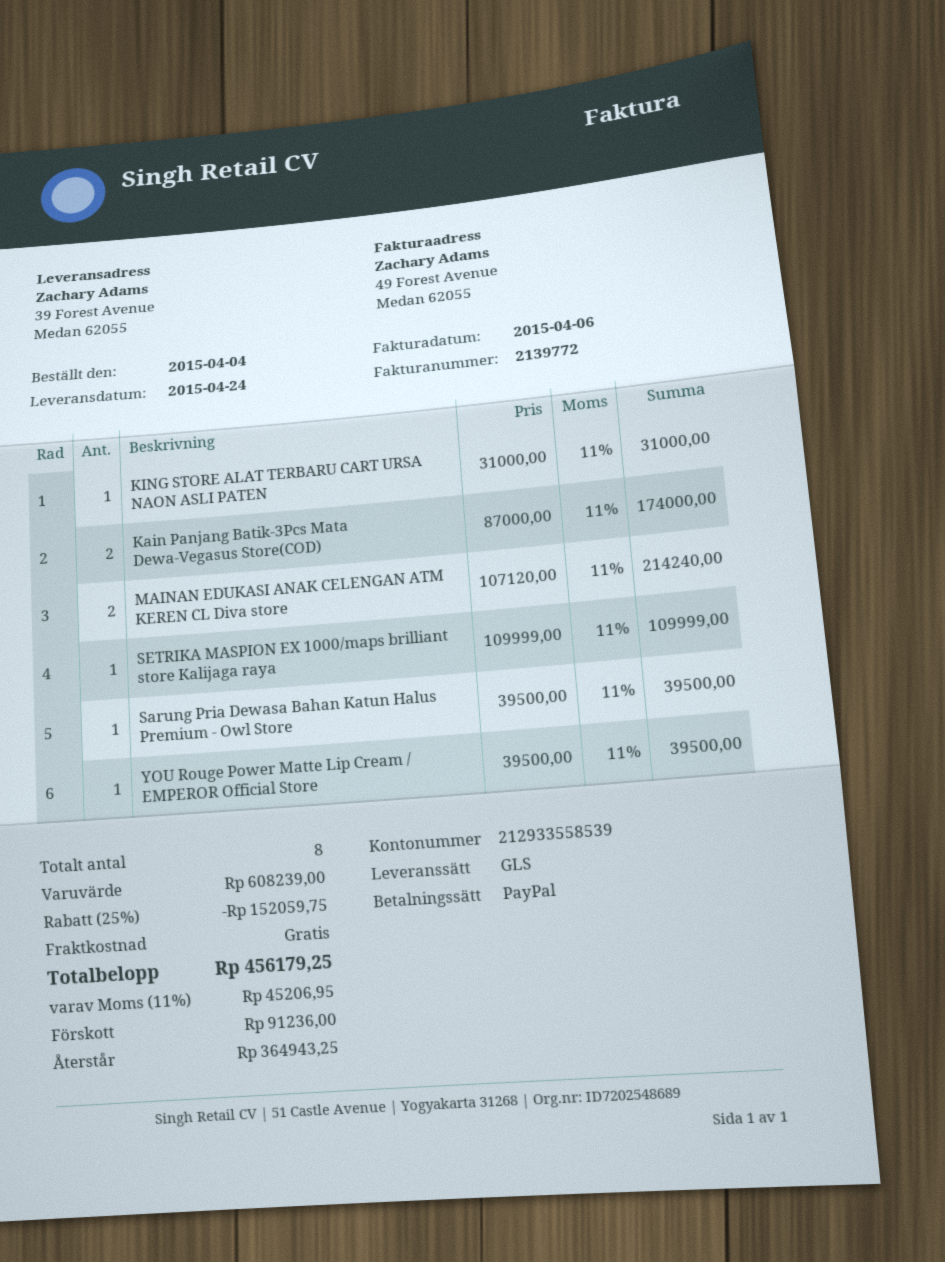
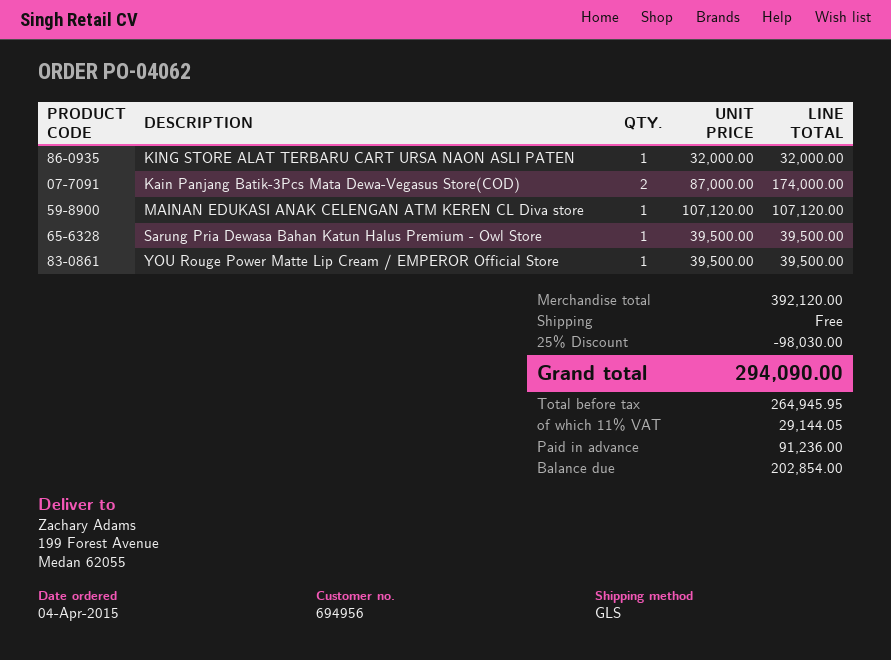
ship to: 39 Forest Avenue, Medan 62055 -> 199 Forest Avenue, Medan 62055
KING STORE ALAT TERBARU CART URSA NAON ASLI PATEN: 1 x 31000.00 = 31000.00 -> 1 x 32000.00 = 32000.00
MAINAN EDUKASI ANAK CELENGAN ATM KEREN CL Diva store: 2 x 107120.00 = 214240.00 -> 1 x 107120.00 = 107120.00
SETRIKA MASPION EX 1000/maps brilliant store Kalijaga raya: 1 x 109999.00 = 109999.00 -> none
subtotal: 608239.00 -> 392120.00
discount: 25% = 152059.75 -> 25% = 98030.00
tax: 11% = 45206.95 -> 11% = 29144.05
total: 456179.25 -> 294090.00
balance: 364943.25 -> 202854.00

